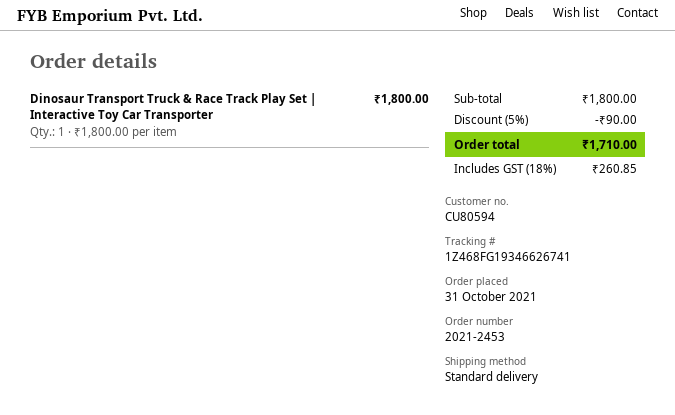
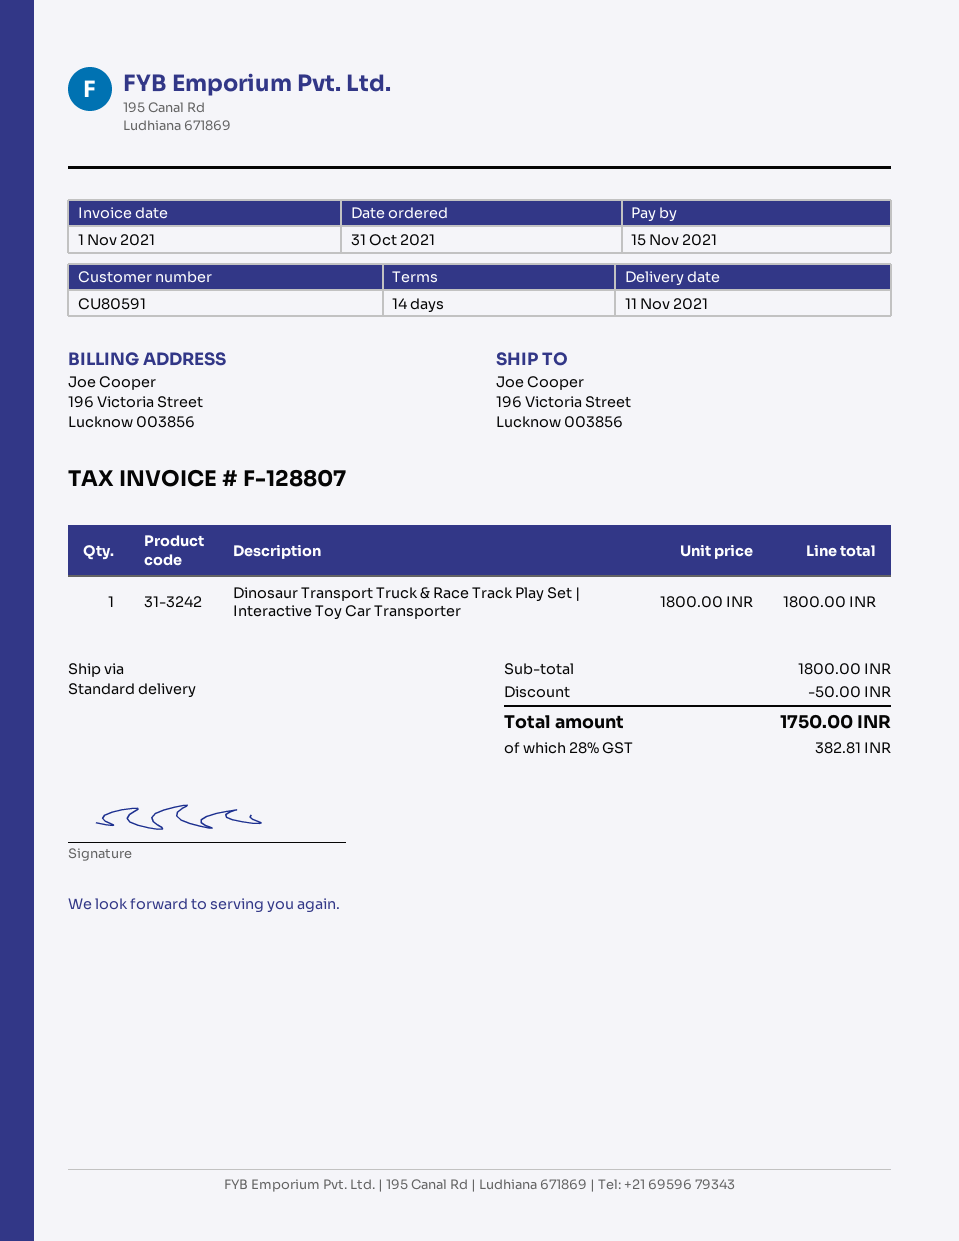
customer number: CU80594 -> CU80591
discount: 90.00 -> 50.00
tax: 18% = 260.85 -> 28% = 382.81
total: 1710.00 -> 1750.00

